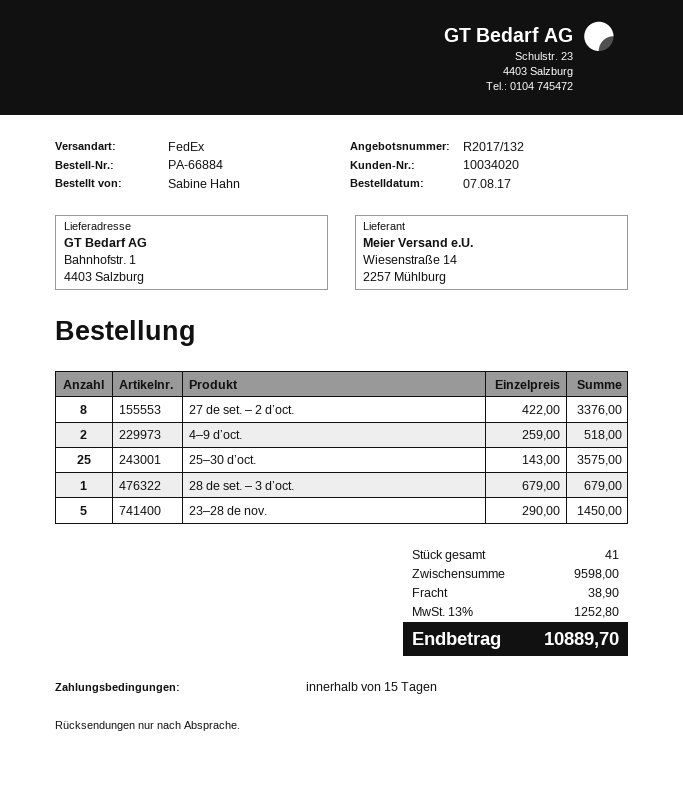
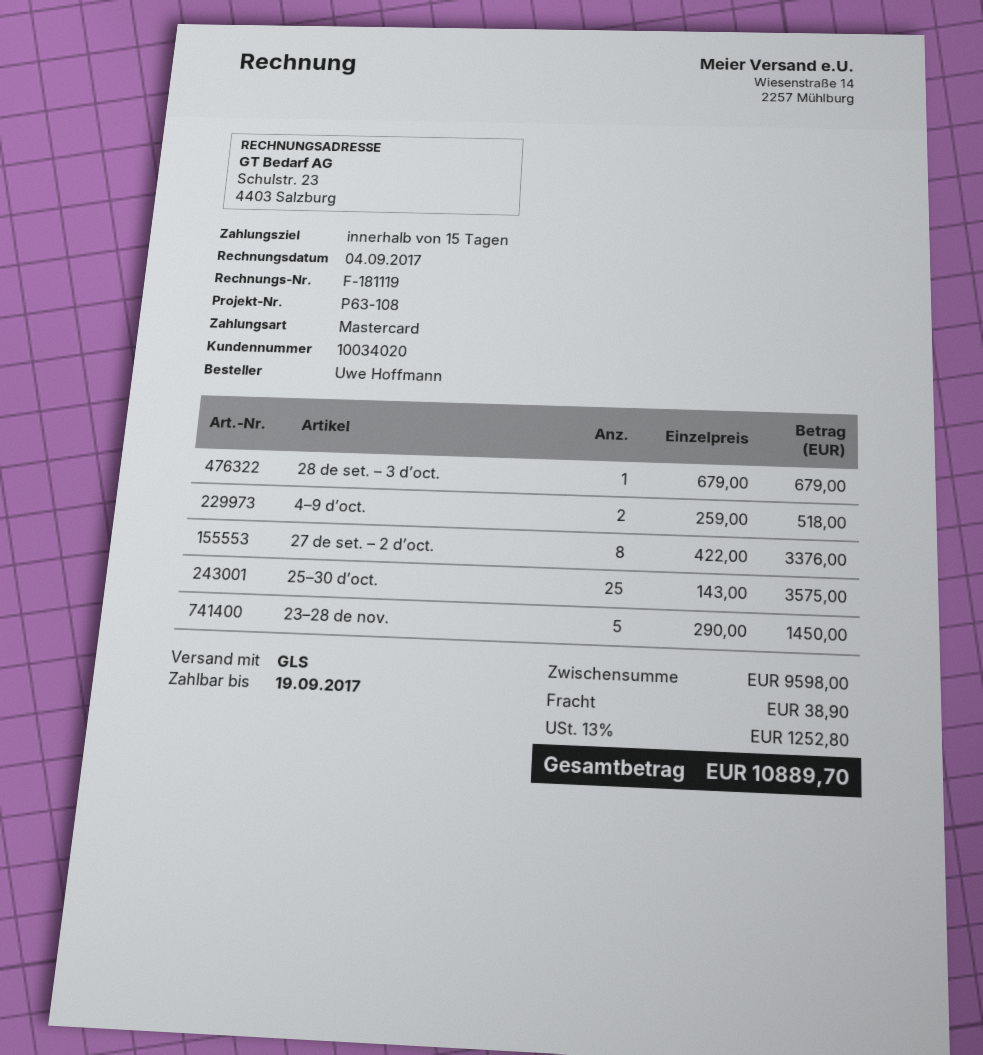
ordered by: Sabine Hahn -> Uwe Hoffmann
shipping method: FedEx -> GLS

